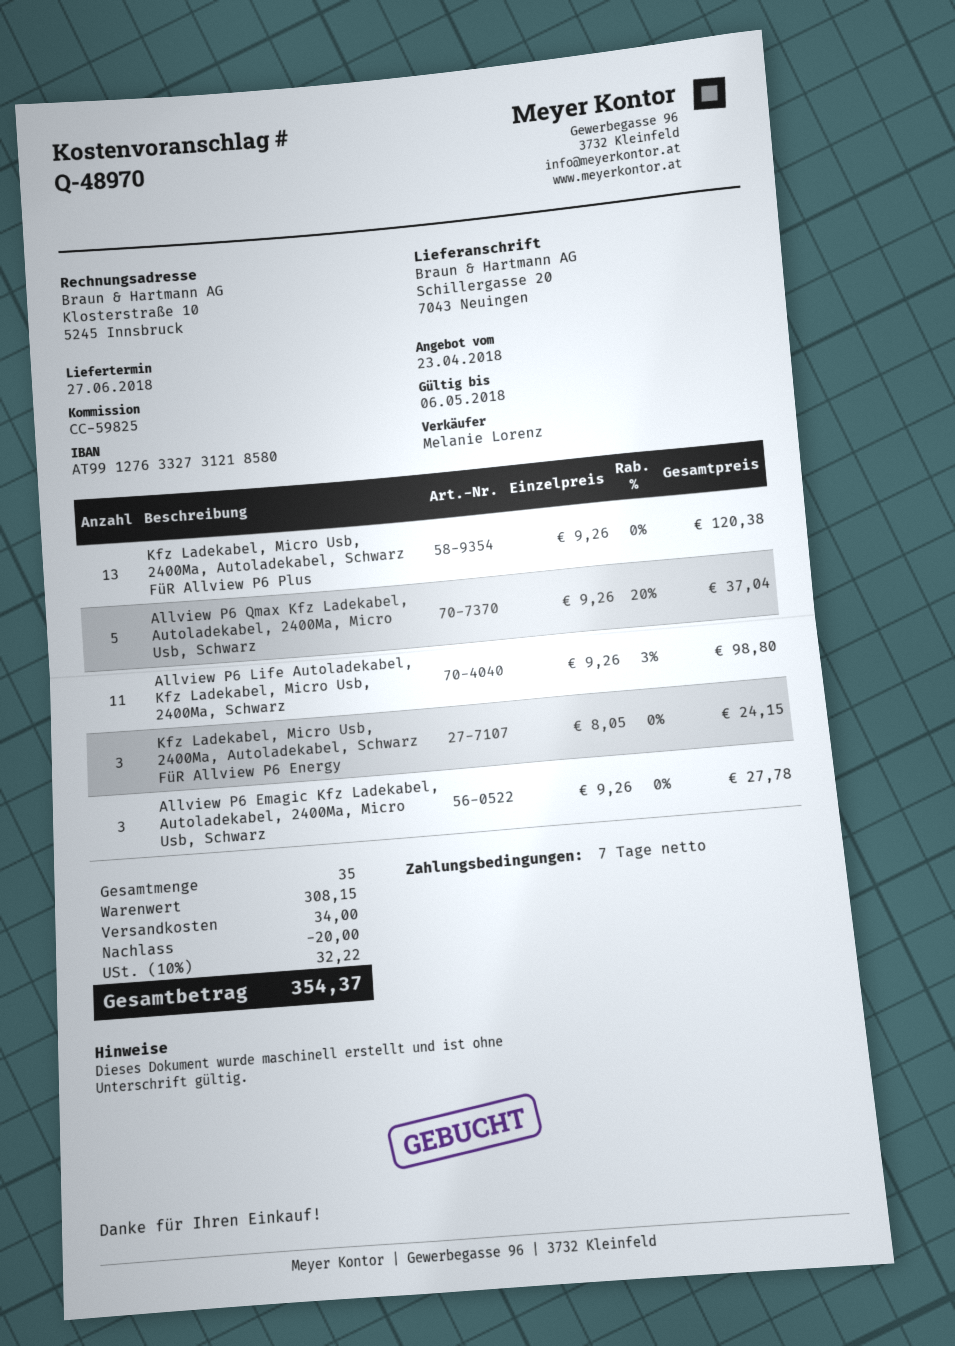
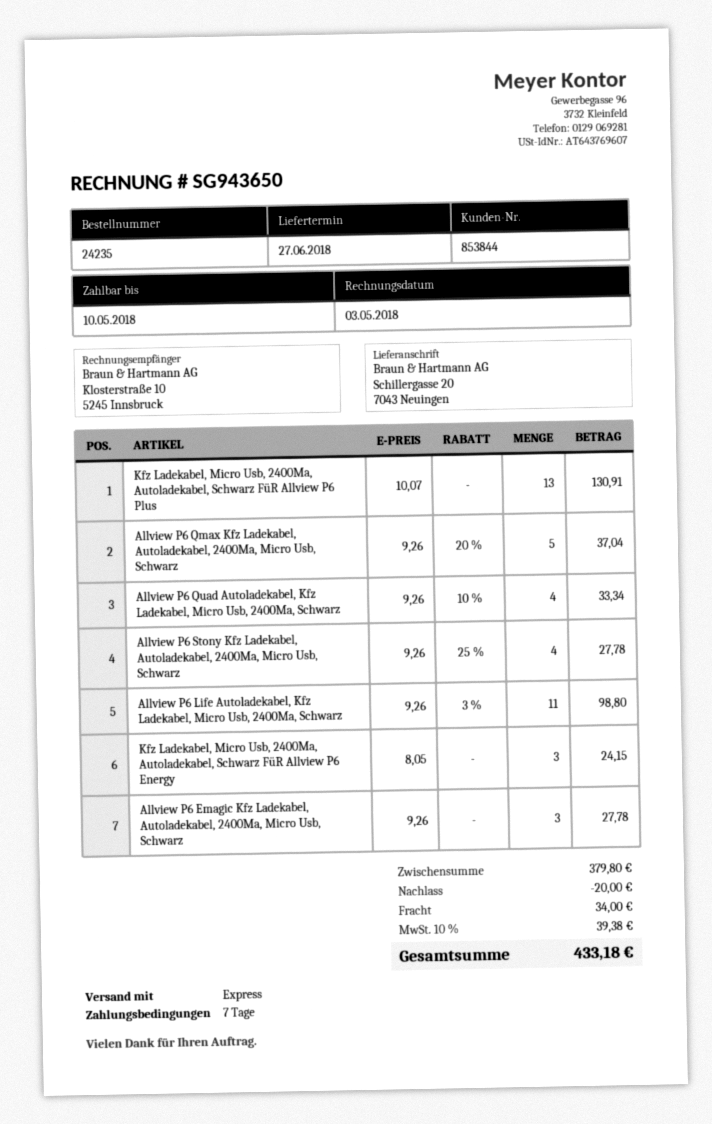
Kfz Ladekabel, Micro Usb, 2400Ma, Autoladekabel, Schwarz FüR Allview P6 Plus: 13 x 9.26 = 120.38 -> 13 x 10.07 = 130.91
Allview P6 Quad Autoladekabel, Kfz Ladekabel, Micro Usb, 2400Ma, Schwarz: none -> 4 x 9.26 - 10% = 33.34
Allview P6 Stony Kfz Ladekabel, Autoladekabel, 2400Ma, Micro Usb, Schwarz: none -> 4 x 9.26 - 25% = 27.78
subtotal: 308.15 -> 379.80
tax: 10% = 32.22 -> 10% = 39.38
total: 354.37 -> 433.18

